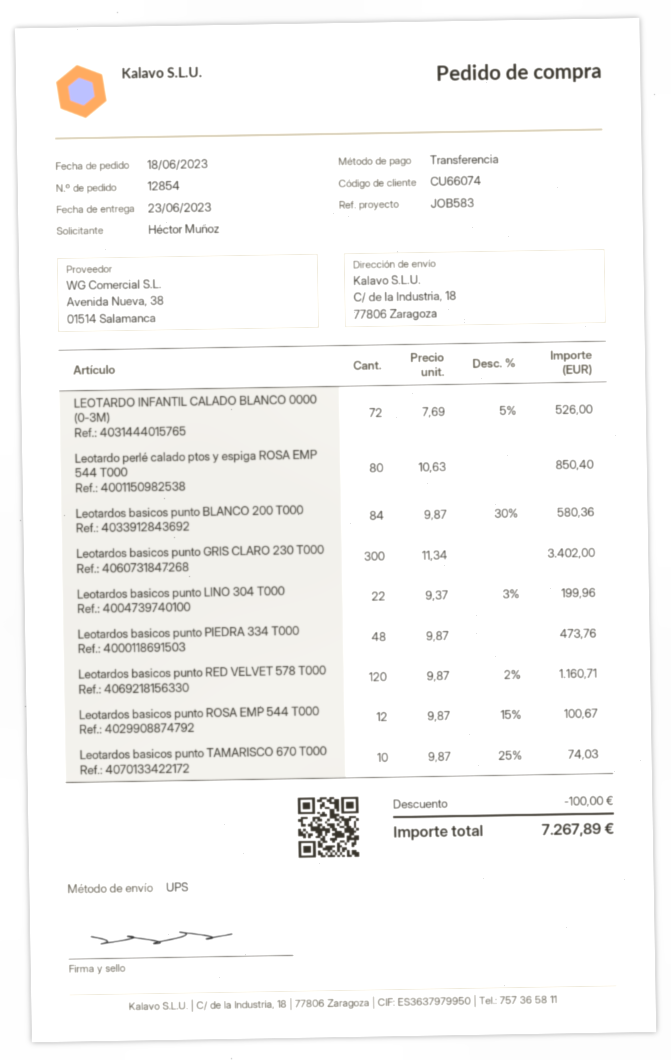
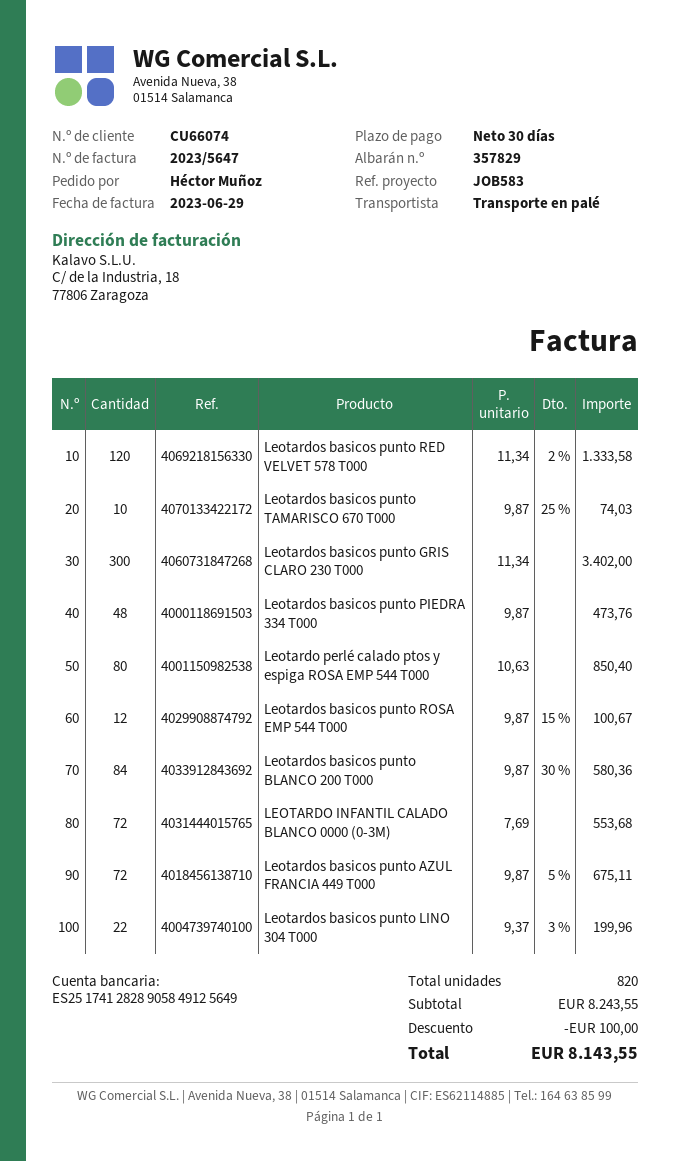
shipping method: UPS -> pallet freight
LEOTARDO INFANTIL CALADO BLANCO 0000 (0-3M): 72 x 7.69 - 5% = 526.00 -> 72 x 7.69 = 553.68
Leotardos basicos punto RED VELVET 578 T000: 120 x 9.87 - 2% = 1160.71 -> 120 x 11.34 - 2% = 1333.58
Leotardos basicos punto AZUL FRANCIA 449 T000: none -> 72 x 9.87 - 5% = 675.11
total: 7267.89 -> 8143.55

